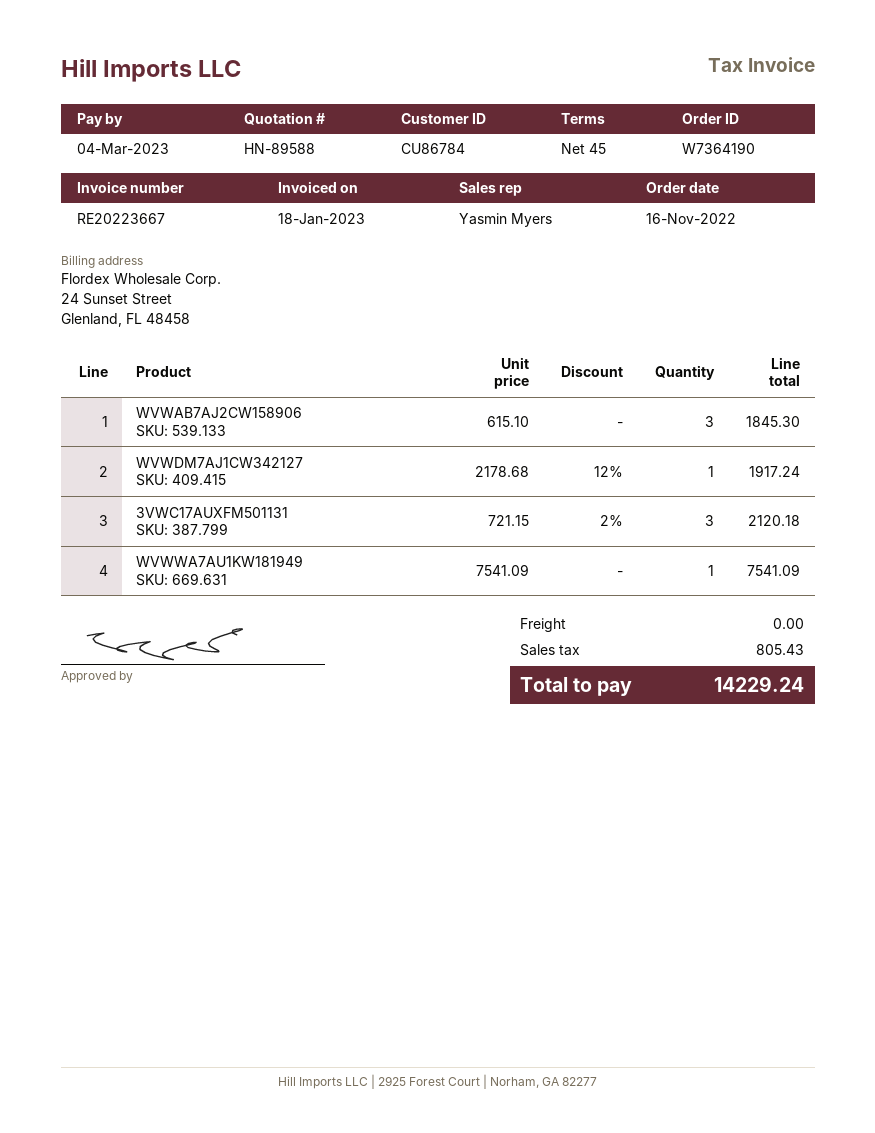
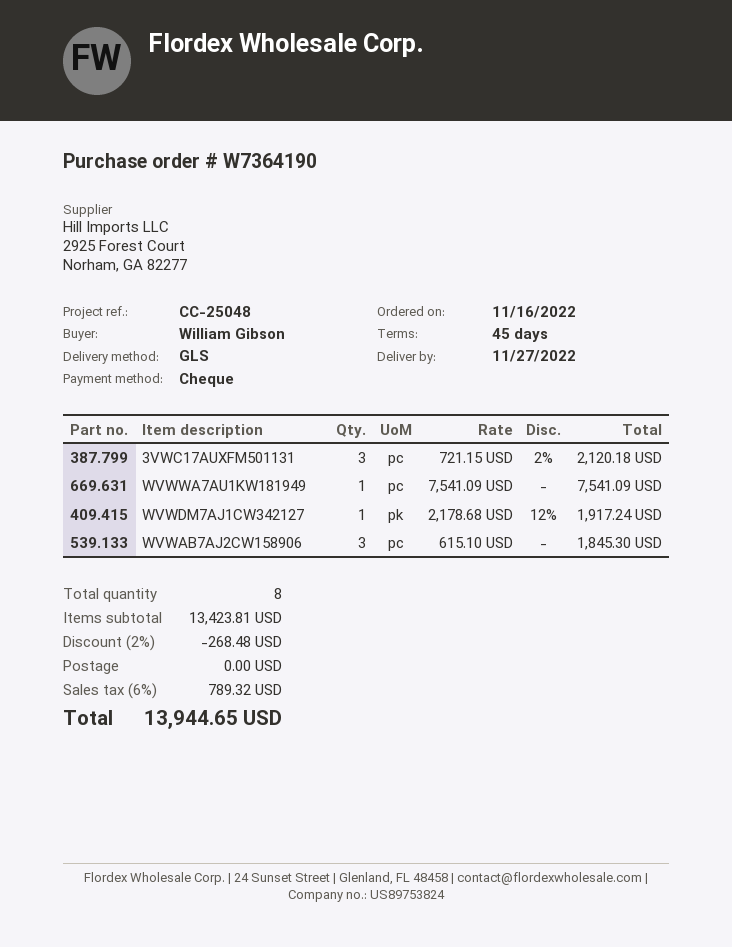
discount: none -> 2% = 268.48
tax: 805.43 -> 789.32
total: 14229.24 -> 13944.65

